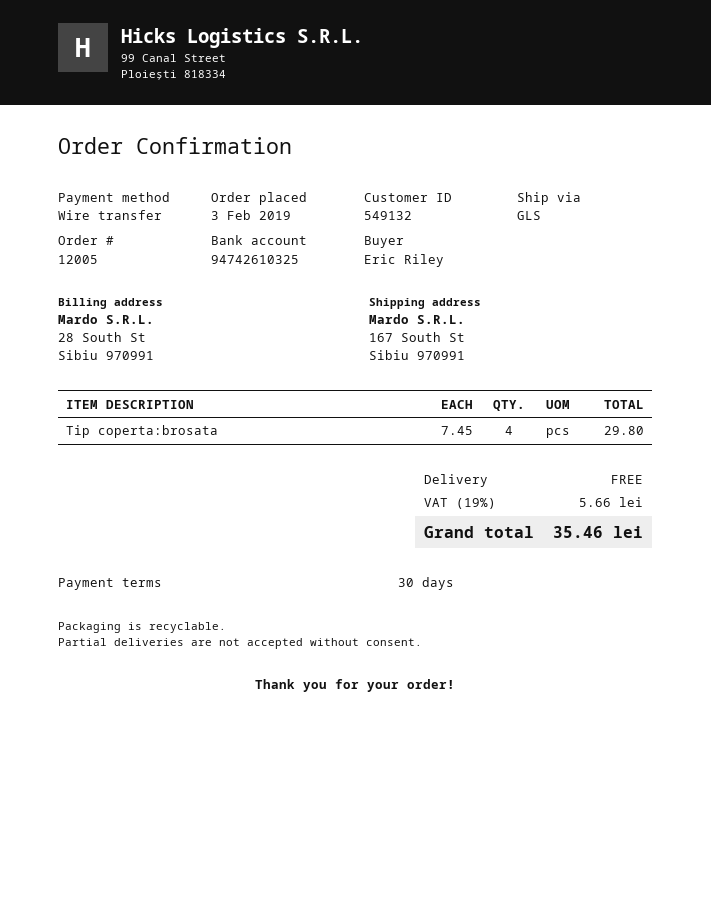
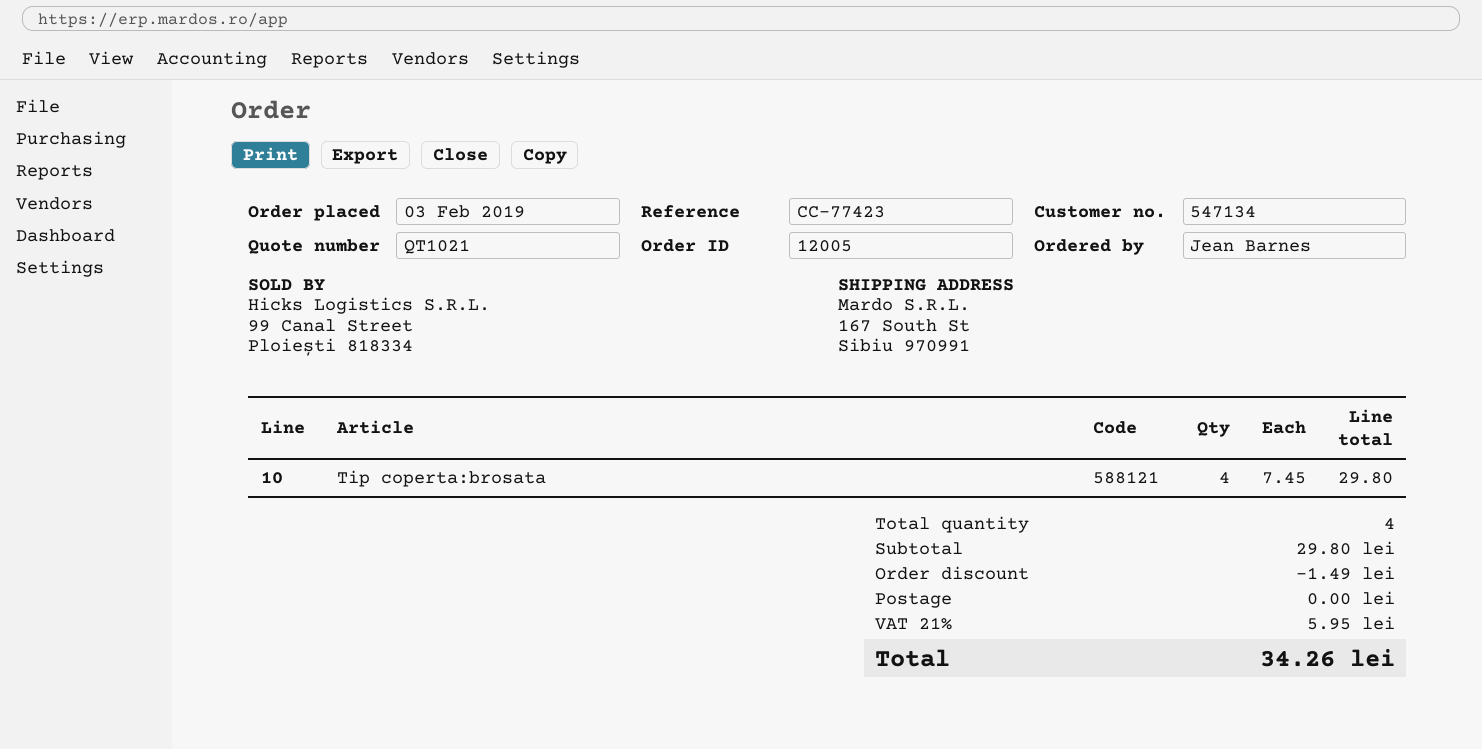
customer number: 549132 -> 547134
ordered by: Eric Riley -> Jean Barnes
discount: none -> 1.49
tax: 19% = 5.66 -> 21% = 5.95
total: 35.46 -> 34.26

